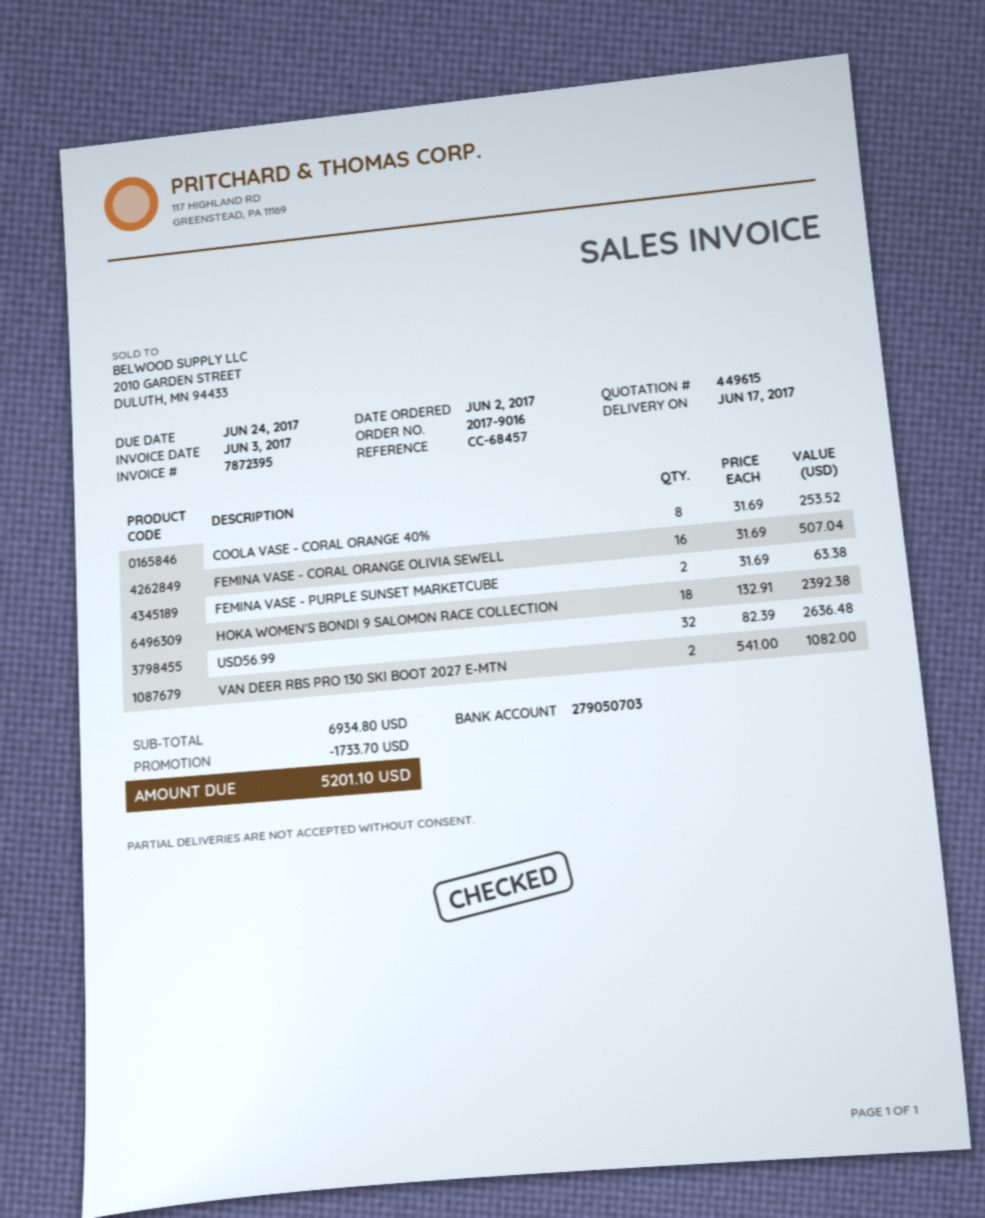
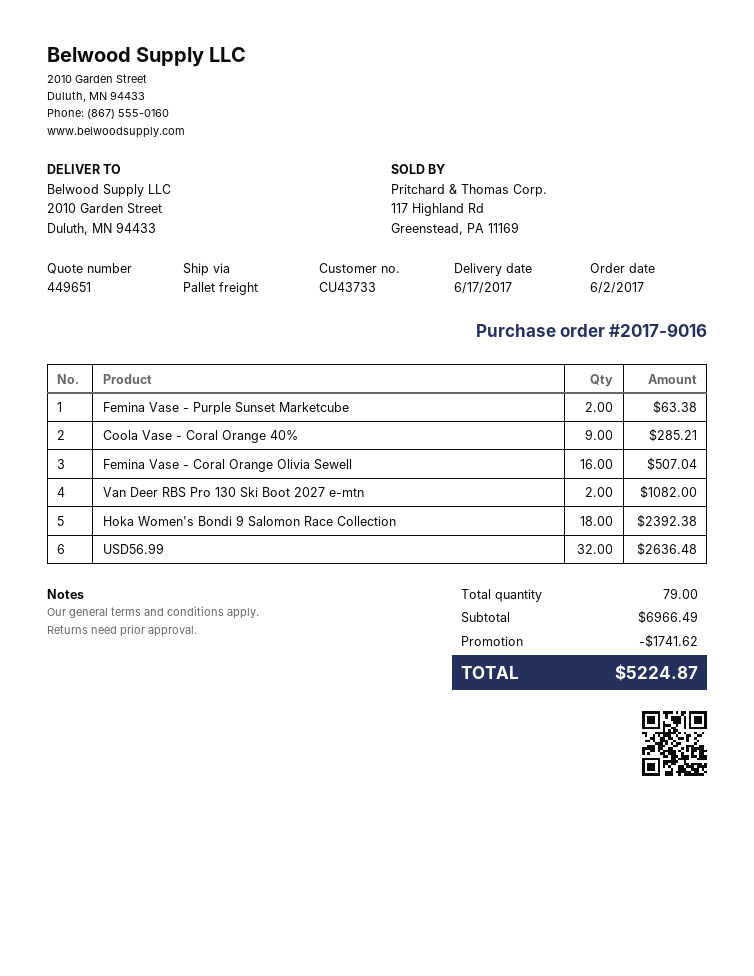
quote number: 449615 -> 449651
COOLA VASE - CORAL ORANGE 40%: 8 for 253.52 -> 9 for 285.21
subtotal: 6934.80 -> 6966.49
discount: 1733.70 -> 1741.62
total: 5201.10 -> 5224.87

